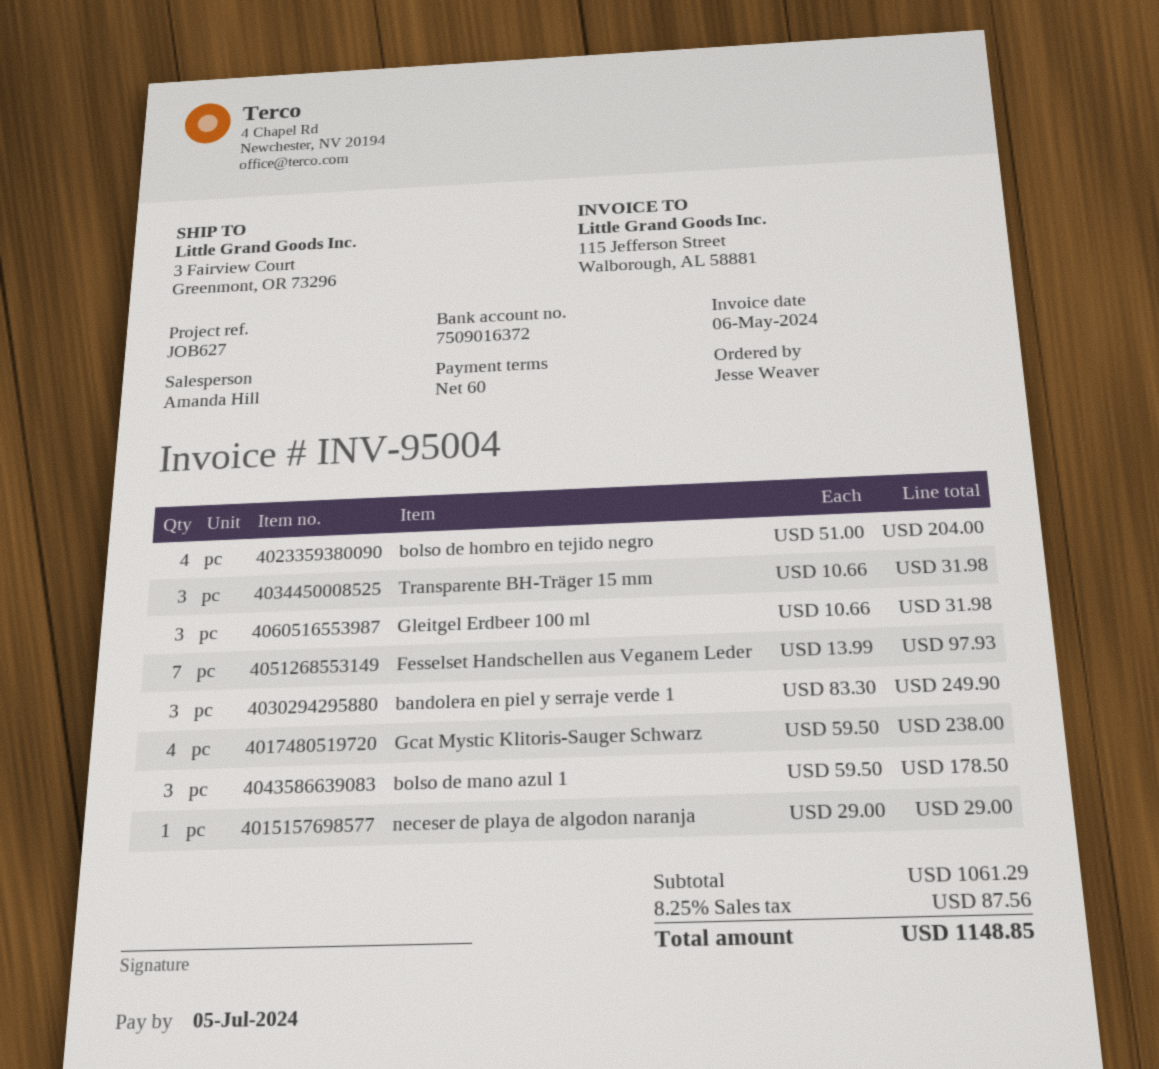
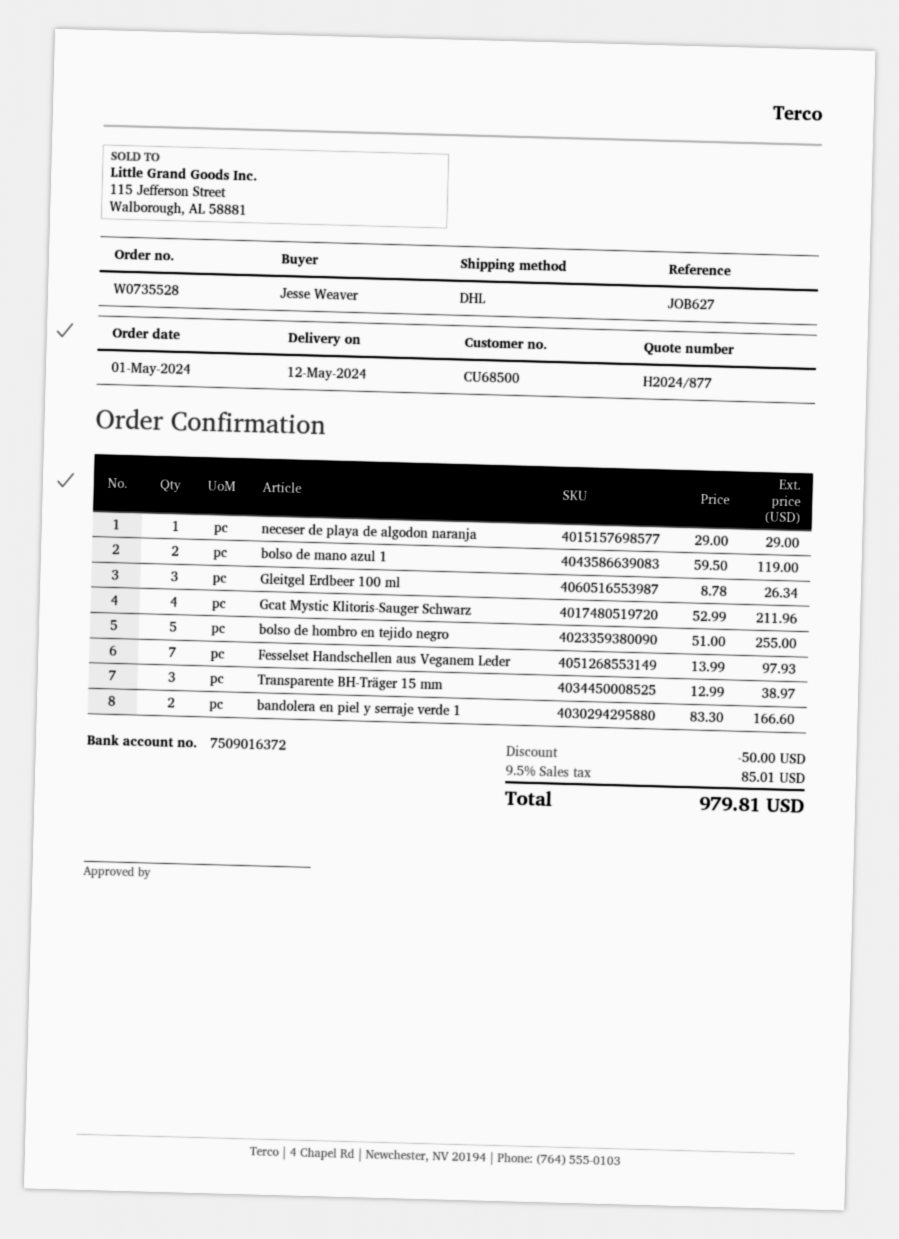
bolso de hombro en tejido negro: 4 x 51.00 = 204.00 -> 5 x 51.00 = 255.00
Transparente BH-Träger 15 mm: 3 x 10.66 = 31.98 -> 3 x 12.99 = 38.97
Gleitgel Erdbeer 100 ml: 3 x 10.66 = 31.98 -> 3 x 8.78 = 26.34
bandolera en piel y serraje verde 1: 3 x 83.30 = 249.90 -> 2 x 83.30 = 166.60
Gcat Mystic Klitoris-Sauger Schwarz: 4 x 59.50 = 238.00 -> 4 x 52.99 = 211.96
bolso de mano azul 1: 3 x 59.50 = 178.50 -> 2 x 59.50 = 119.00
discount: none -> 50.00
tax: 8.25% = 87.56 -> 9.5% = 85.01
total: 1148.85 -> 979.81

